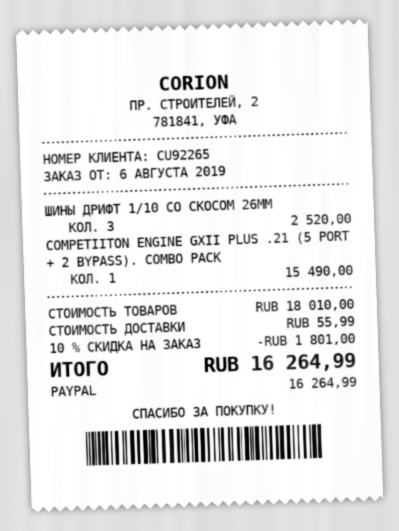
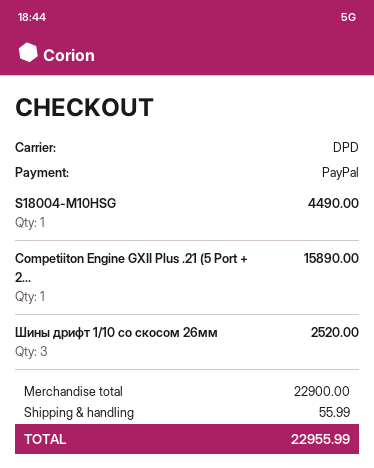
COMPETIITON ENGINE GXII PLUS .21 (5 PORT + 2 BYPASS). COMBO PACK: 1 for 15490.00 -> 1 for 15890.00
S18004-M10HSG: none -> 1 for 4490.00
subtotal: 18010.00 -> 22900.00
discount: 10% = 1801.00 -> none
total: 16264.99 -> 22955.99

